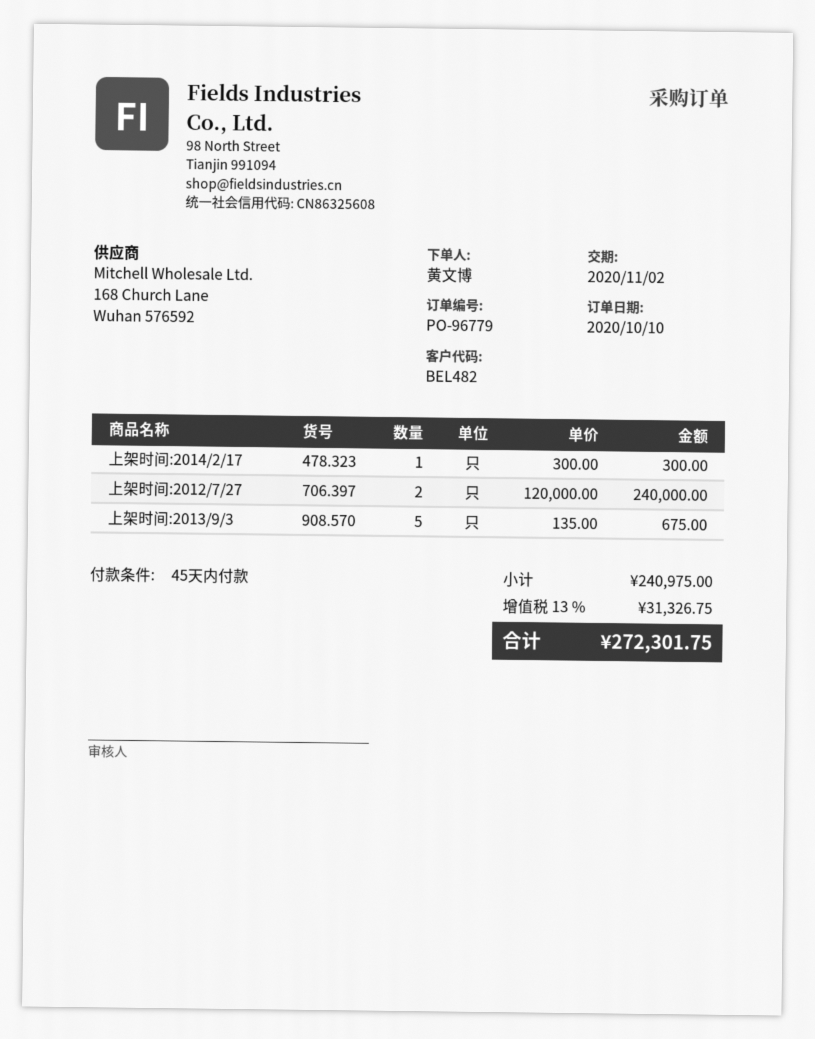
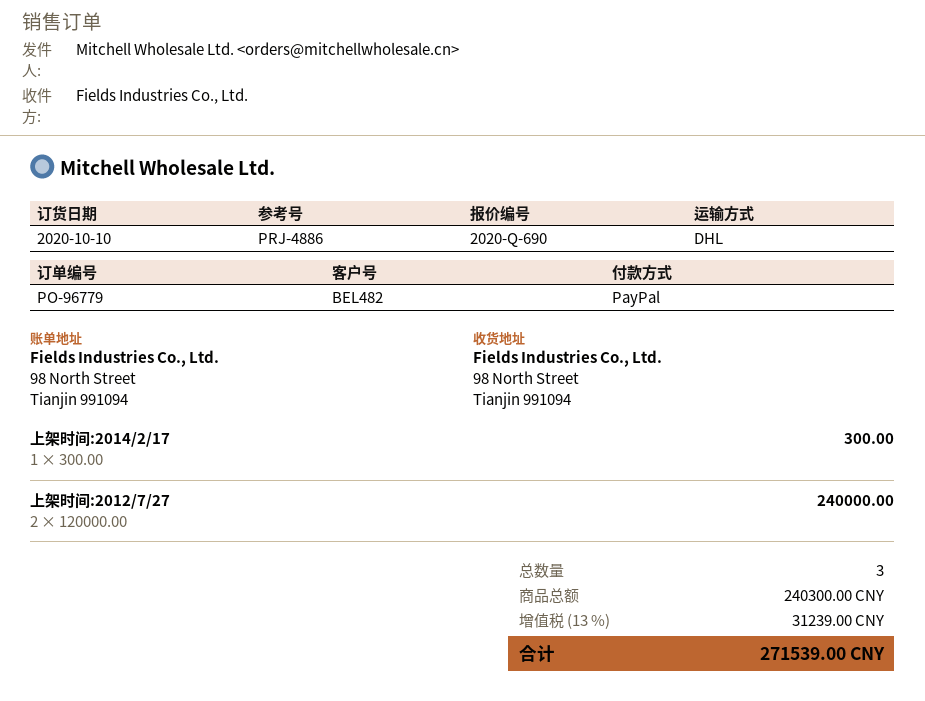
上架时间:2013/9/3: 5 x 135.00 = 675.00 -> none
subtotal: 240975.00 -> 240300.00
tax: 13% = 31326.75 -> 13% = 31239.00
total: 272301.75 -> 271539.00

